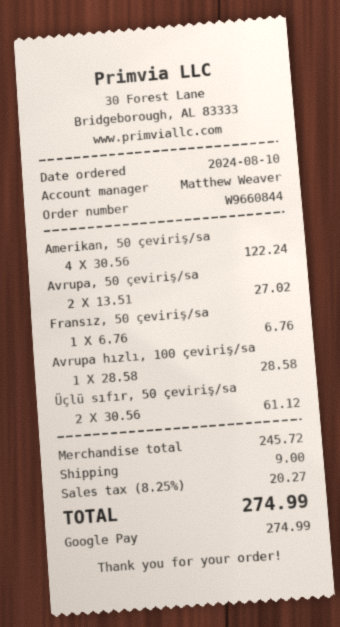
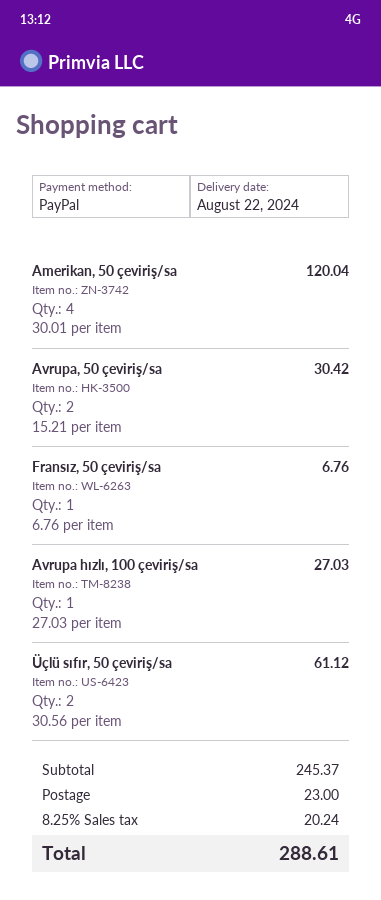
payment method: Google Pay -> PayPal
Amerikan, 50 çeviriş/sa: 4 x 30.56 = 122.24 -> 4 x 30.01 = 120.04
Avrupa, 50 çeviriş/sa: 2 x 13.51 = 27.02 -> 2 x 15.21 = 30.42
Avrupa hızlı, 100 çeviriş/sa: 1 x 28.58 = 28.58 -> 1 x 27.03 = 27.03
subtotal: 245.72 -> 245.37
shipping: 9.00 -> 23.00
tax: 8.25% = 20.27 -> 8.25% = 20.24
total: 274.99 -> 288.61

